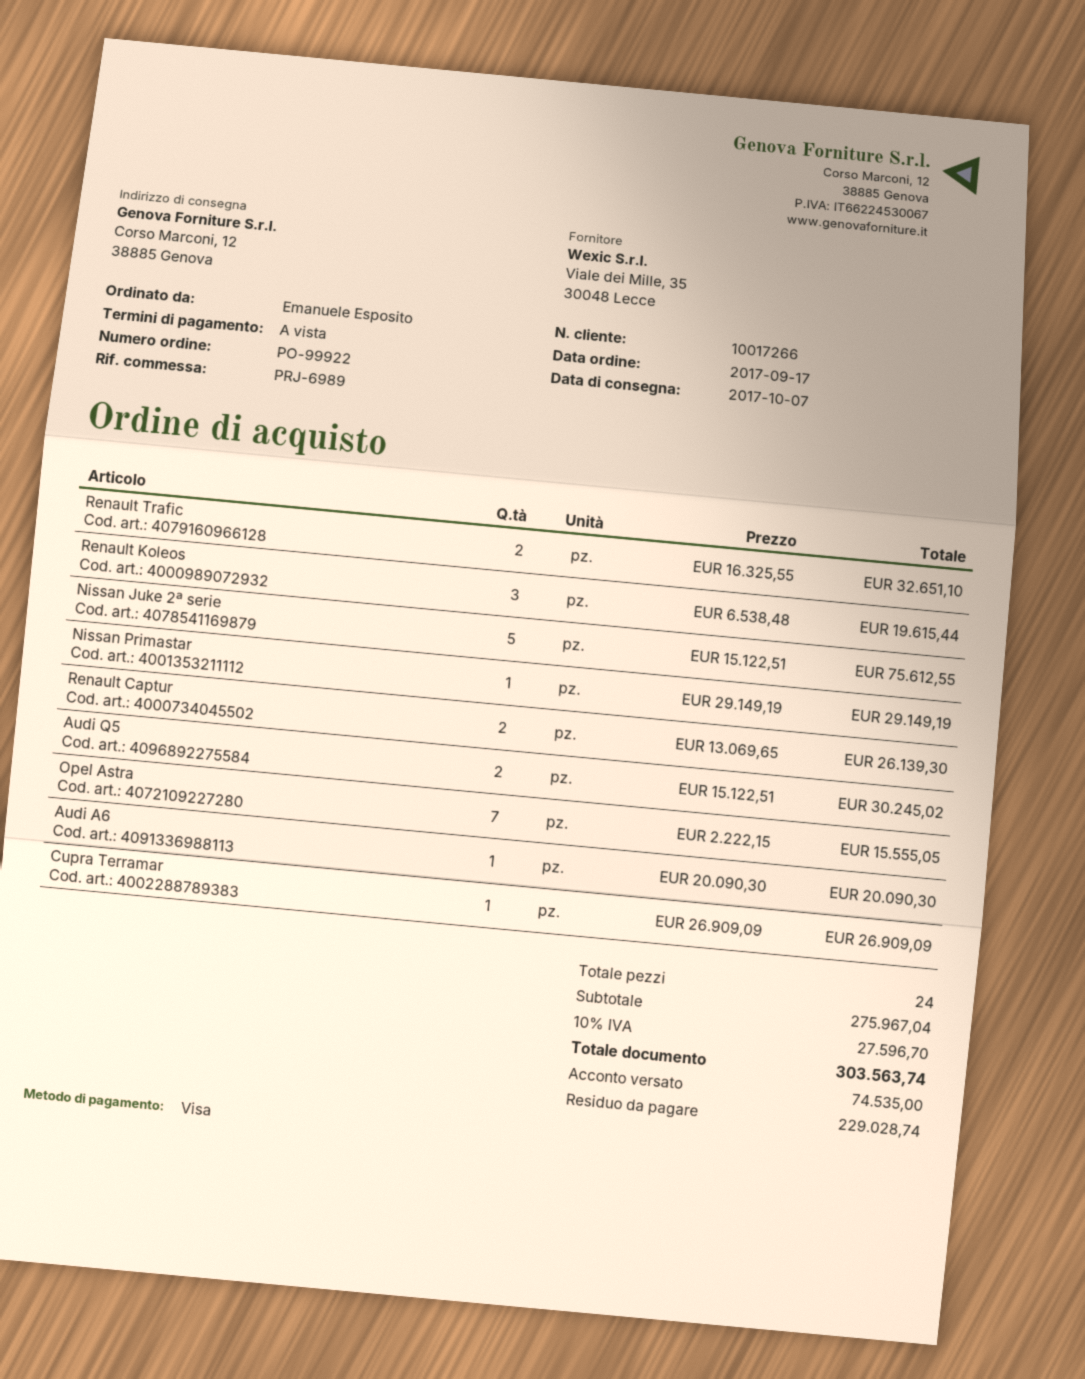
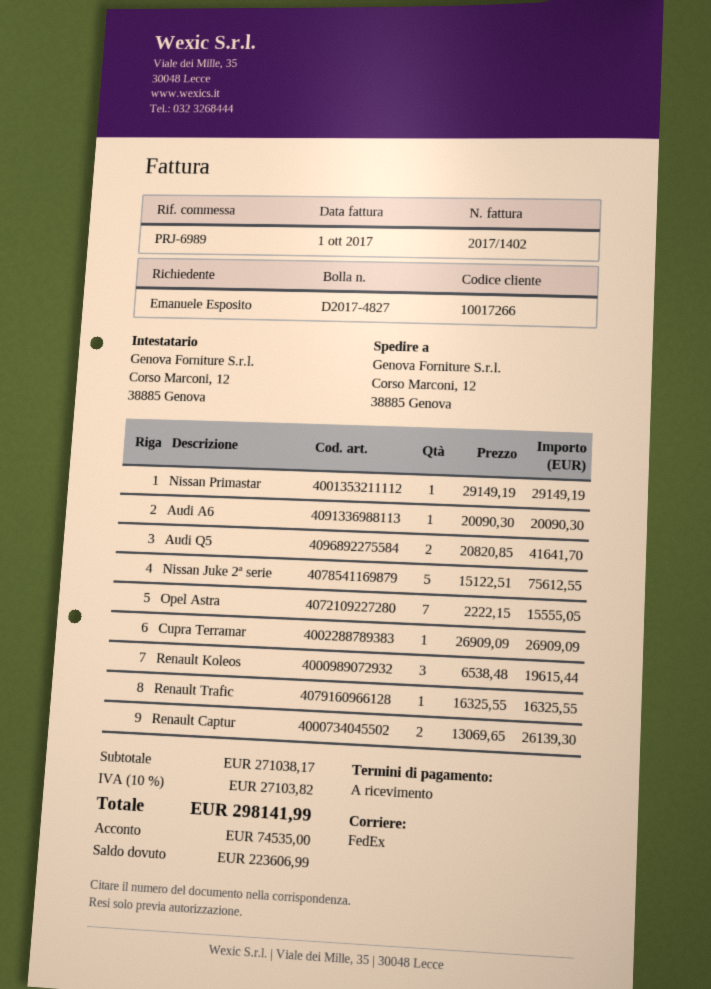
Renault Trafic: 2 x 16325.55 = 32651.10 -> 1 x 16325.55 = 16325.55
Audi Q5: 2 x 15122.51 = 30245.02 -> 2 x 20820.85 = 41641.70
subtotal: 275967.04 -> 271038.17
tax: 10% = 27596.70 -> 10% = 27103.82
total: 303563.74 -> 298141.99
balance: 229028.74 -> 223606.99

